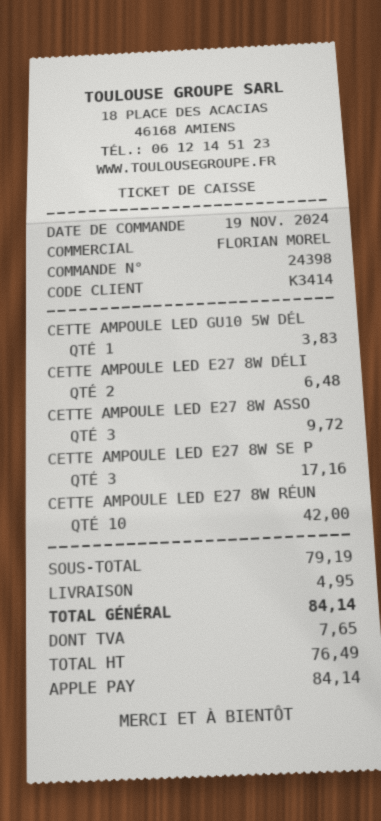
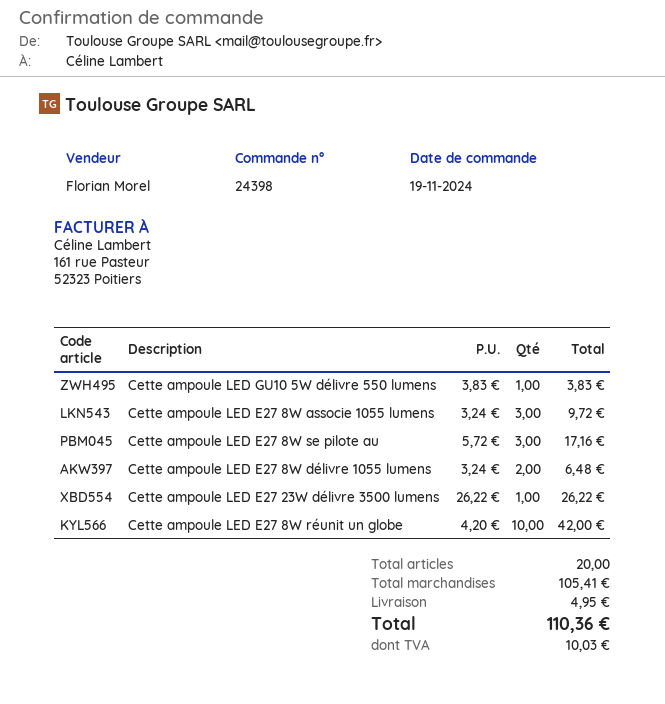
Cette ampoule LED E27 23W délivre 3500 lumens: none -> 1 for 26.22
subtotal: 79.19 -> 105.41
tax: 7.65 -> 10.03
total: 84.14 -> 110.36

